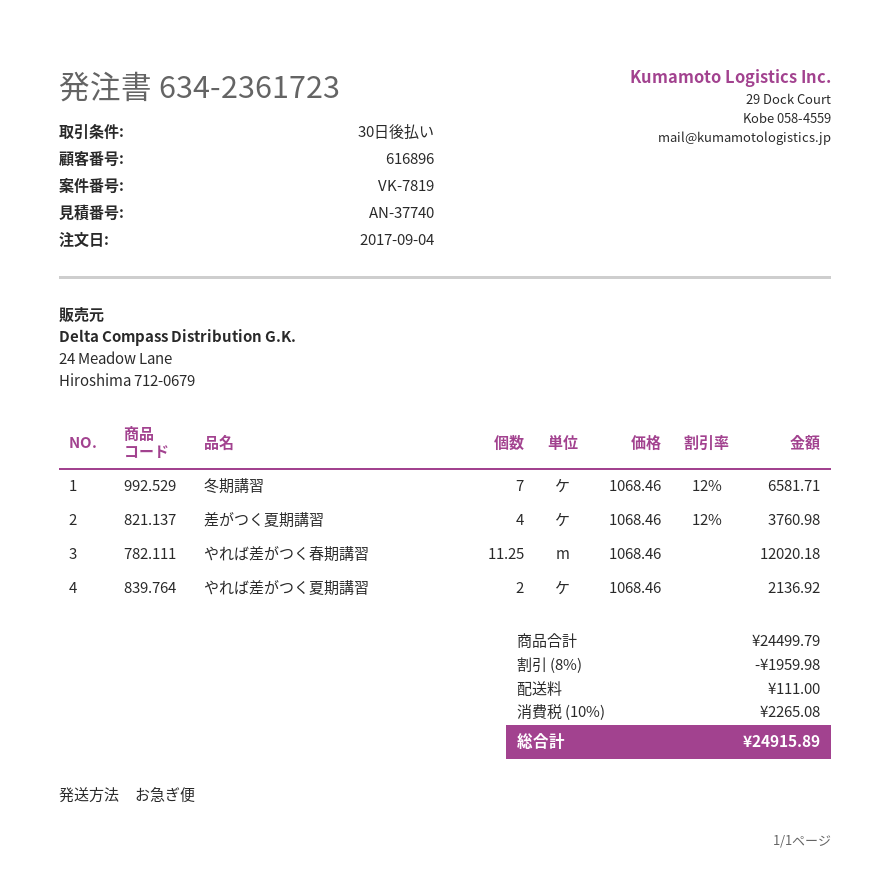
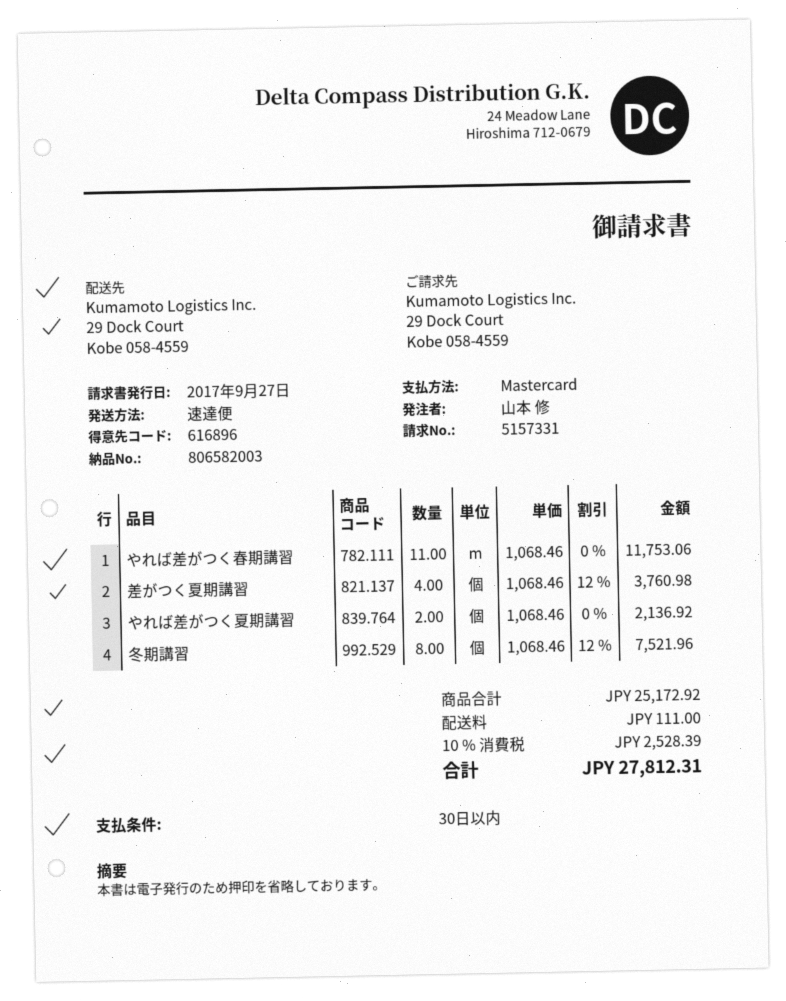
冬期講習: 7 x 1068.46 - 12% = 6581.71 -> 8 x 1068.46 - 12% = 7521.96
やれば差がつく春期講習: 11.25 x 1068.46 = 12020.18 -> 11 x 1068.46 = 11753.06
subtotal: 24499.79 -> 25172.92
discount: 8% = 1959.98 -> none
tax: 10% = 2265.08 -> 10% = 2528.39
total: 24915.89 -> 27812.31

